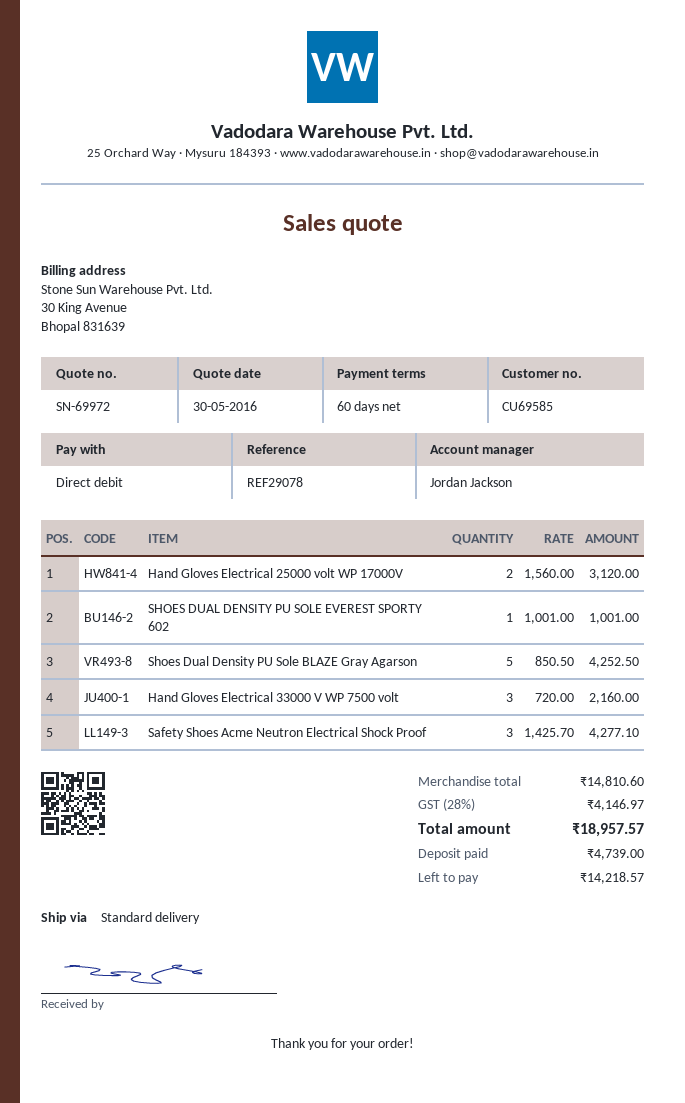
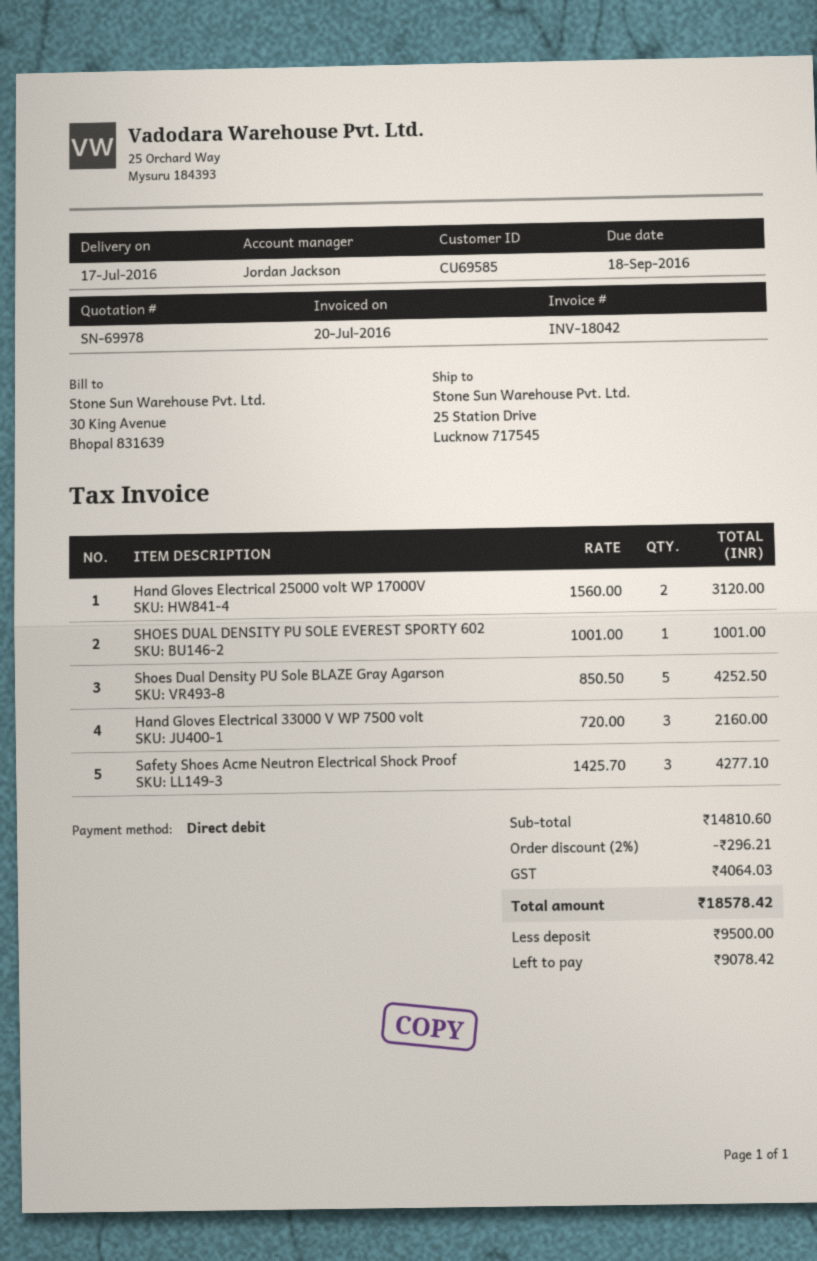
quote number: SN-69972 -> SN-69978
discount: none -> 2% = 296.21
tax: 4146.97 -> 4064.03
total: 18957.57 -> 18578.42
deposit: 4739.00 -> 9500.00
balance: 14218.57 -> 9078.42

